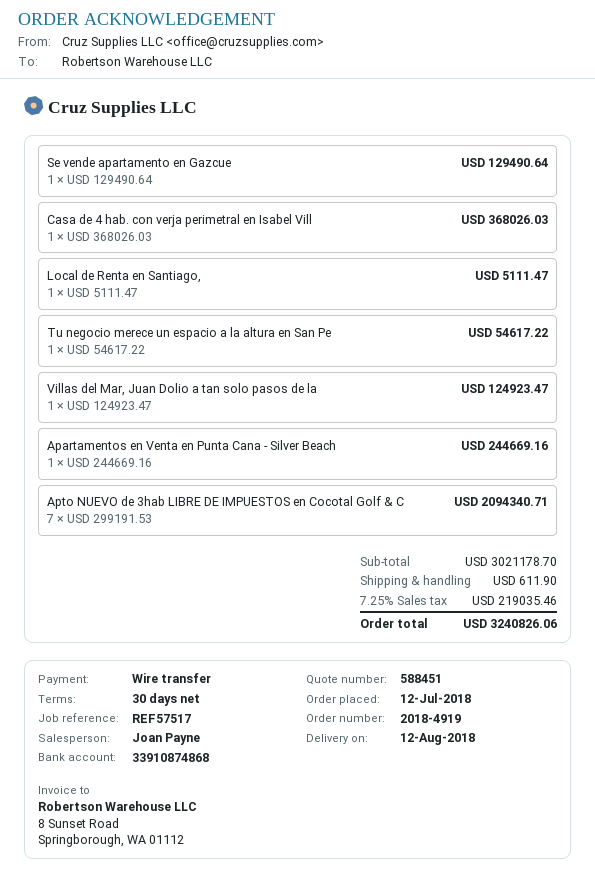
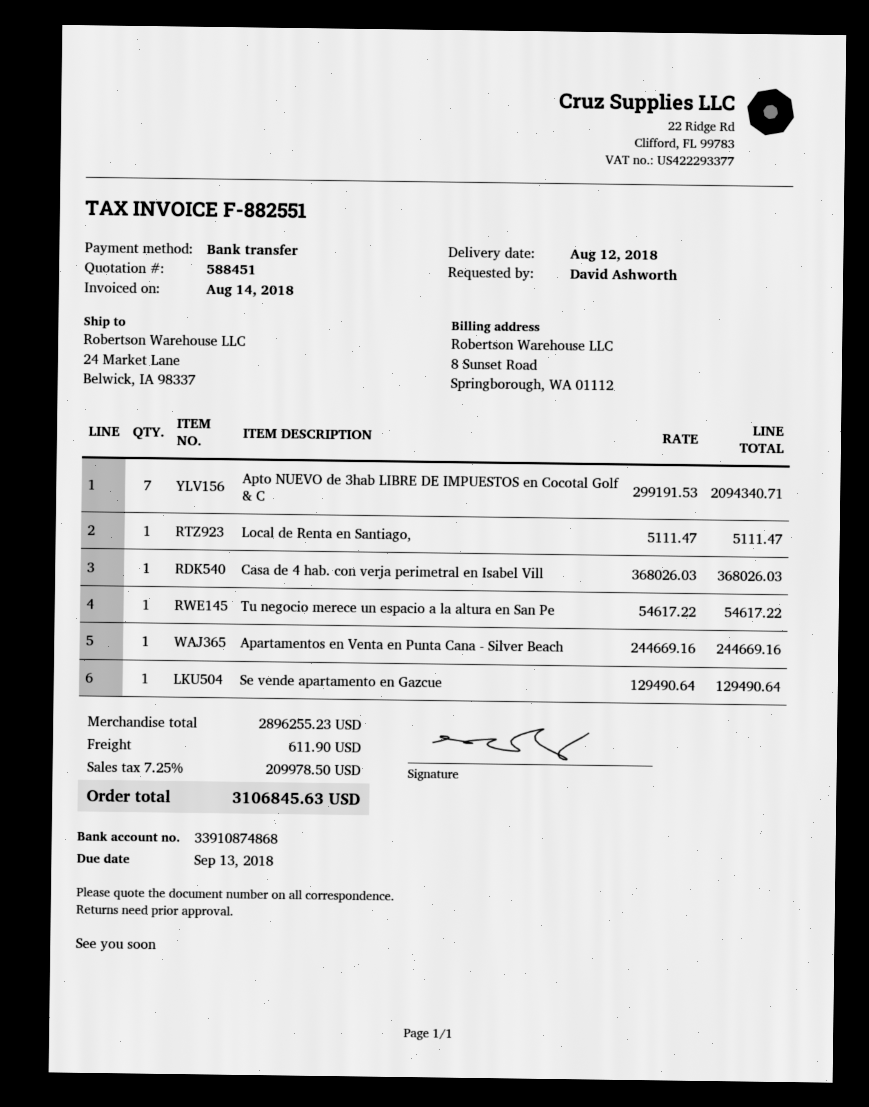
Villas del Mar, Juan Dolio a tan solo pasos de la: 1 x 124923.47 = 124923.47 -> none
subtotal: 3021178.70 -> 2896255.23
tax: 7.25% = 219035.46 -> 7.25% = 209978.50
total: 3240826.06 -> 3106845.63

